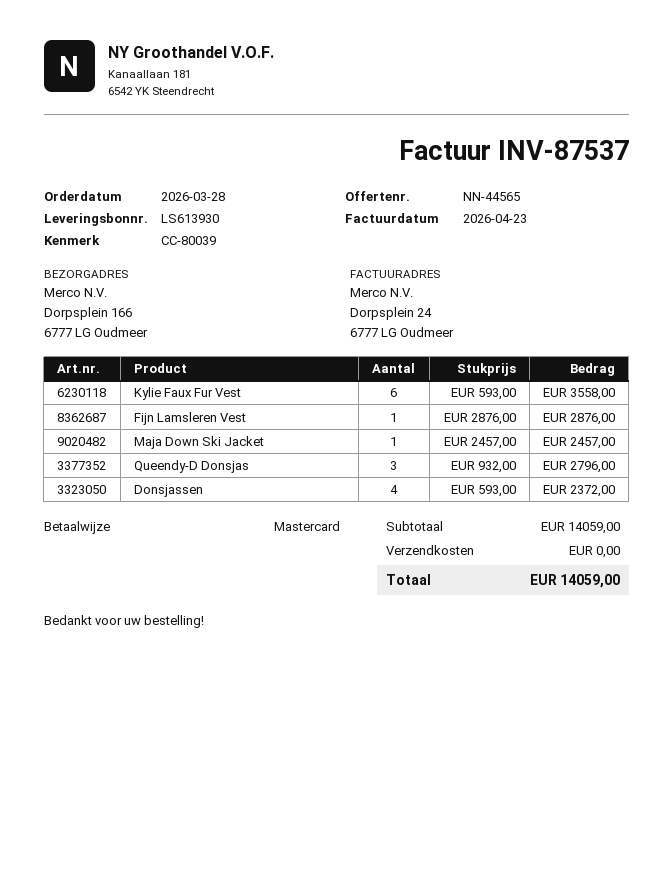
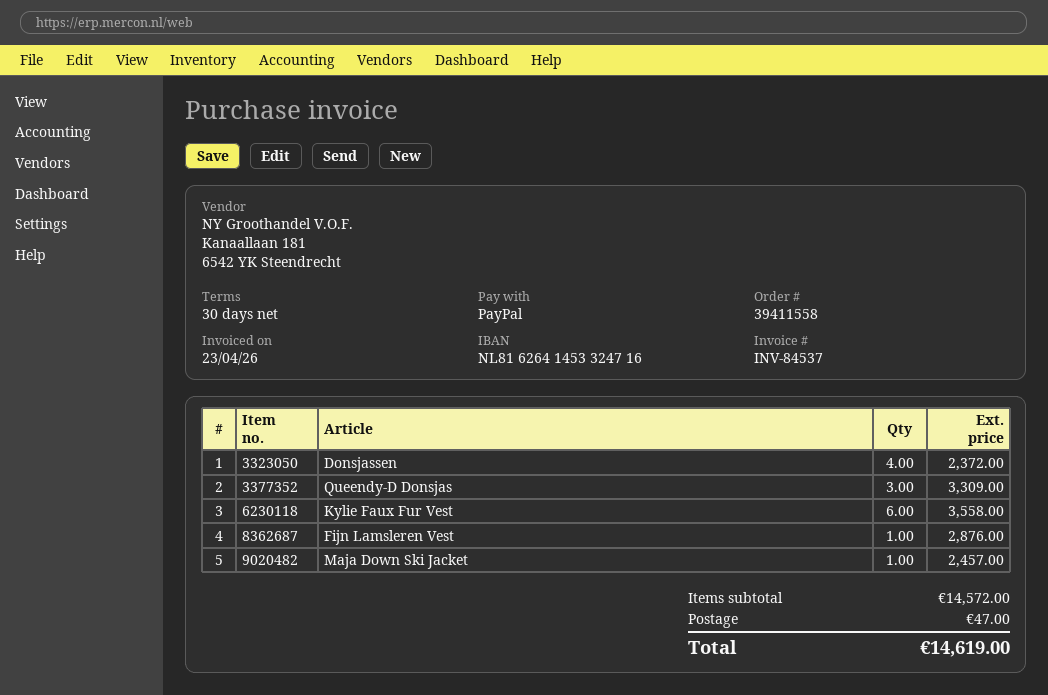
invoice number: INV-87537 -> INV-84537
payment method: Mastercard -> PayPal
Queendy-D Donsjas: 3 for 2796.00 -> 3 for 3309.00
subtotal: 14059.00 -> 14572.00
shipping: 0.00 -> 47.00
total: 14059.00 -> 14619.00

